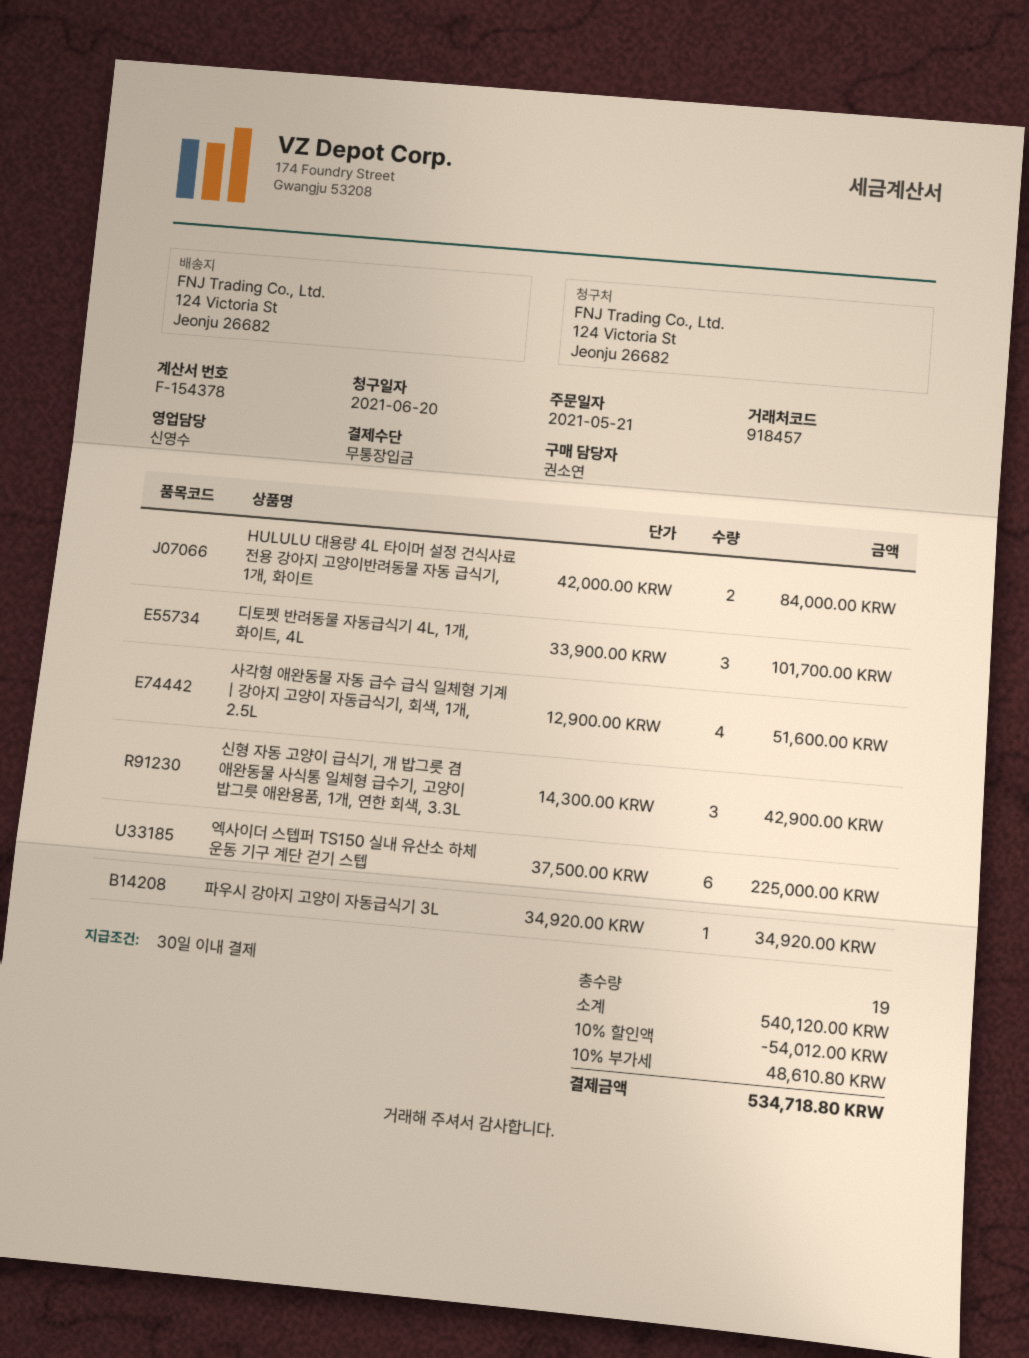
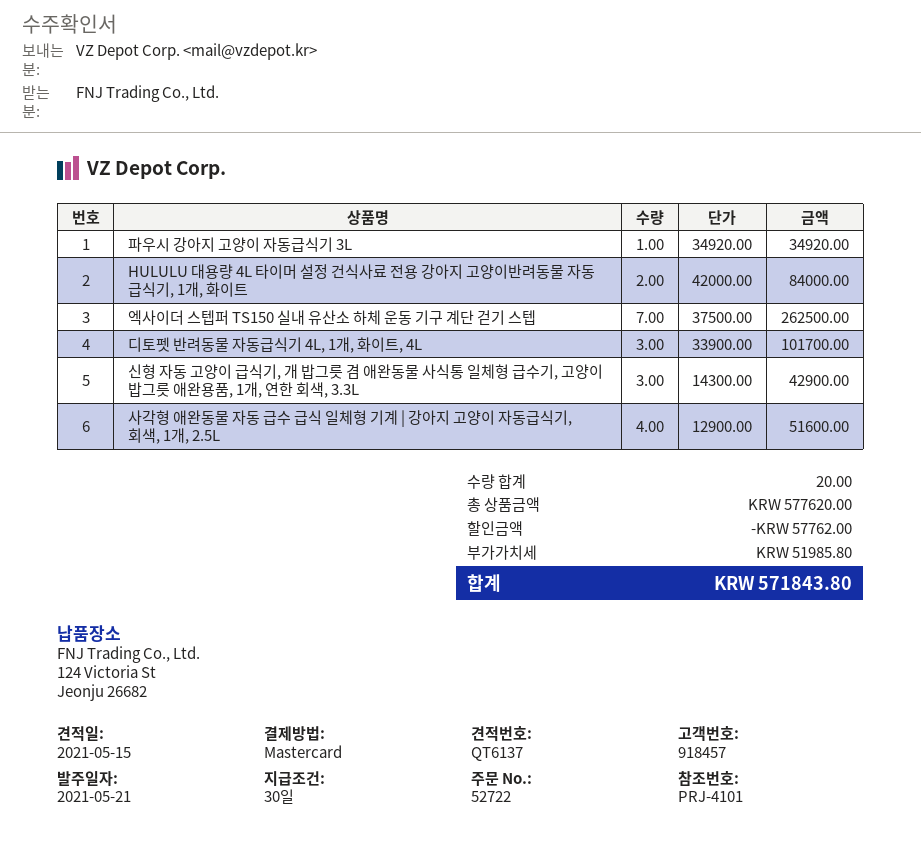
payment method: bank transfer -> Mastercard
엑사이더 스텝퍼 TS150 실내 유산소 하체 운동 기구 계단 걷기 스텝: 6 x 37500.00 = 225000.00 -> 7 x 37500.00 = 262500.00
total quantity: 19 -> 20
subtotal: 540120.00 -> 577620.00
discount: 54012.00 -> 57762.00
tax: 48610.80 -> 51985.80
total: 534718.80 -> 571843.80

